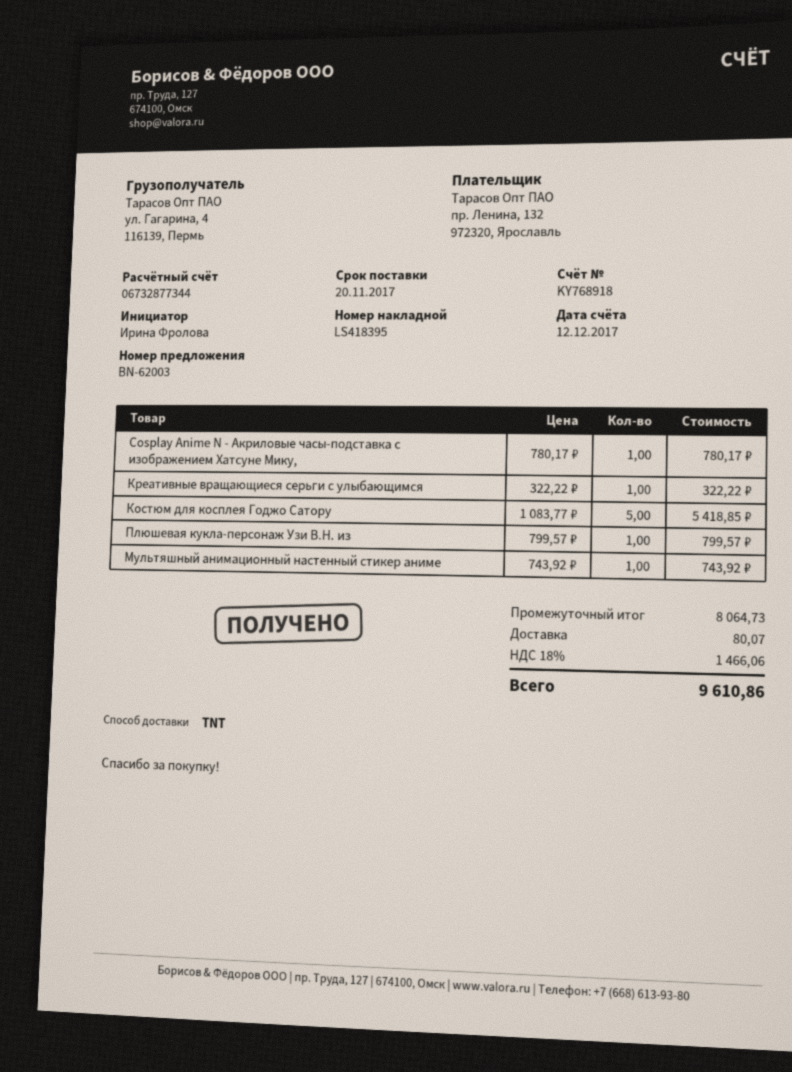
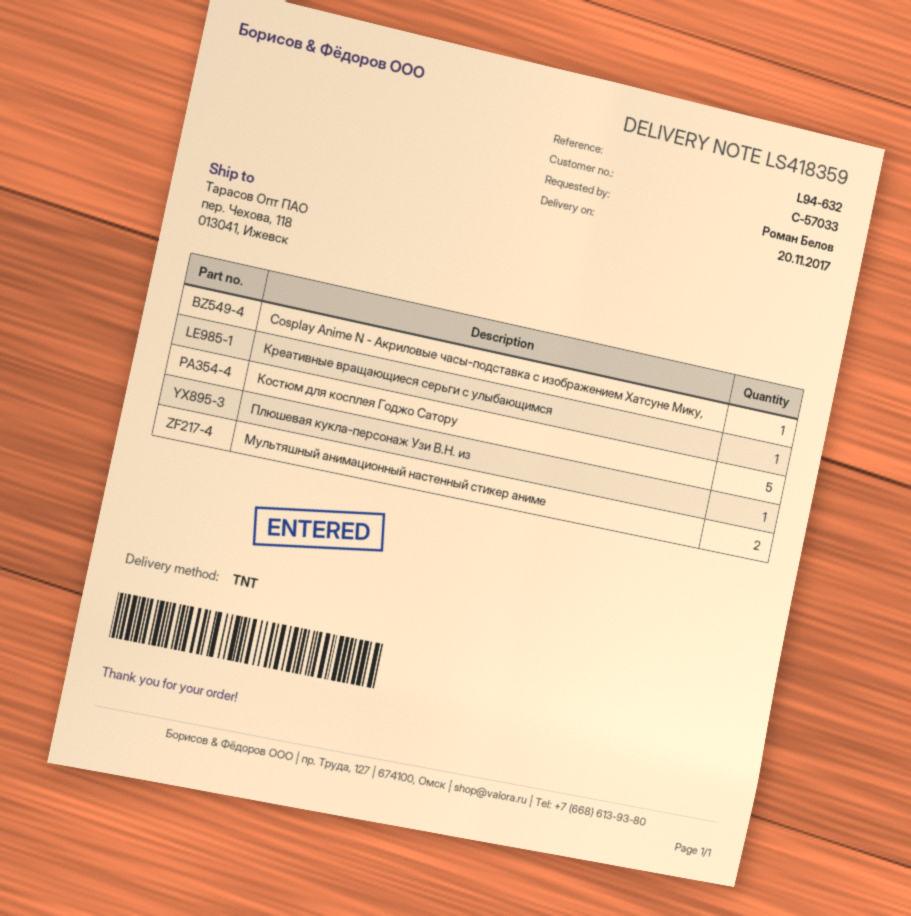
delivery note number: LS418395 -> LS418359
ordered by: Ирина Фролова -> Роман Белов
ship to: ул. Гагарина, 4, 116139, Пермь -> пер. Чехова, 118, 013041, Ижевск
Мультяшный анимационный настенный стикер аниме: 1 -> 2

